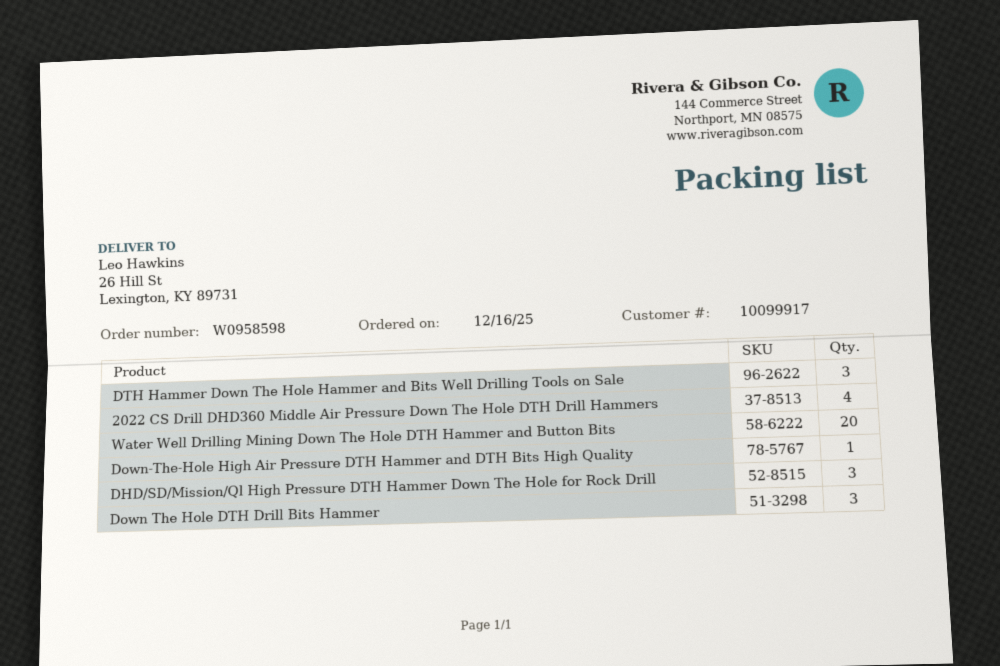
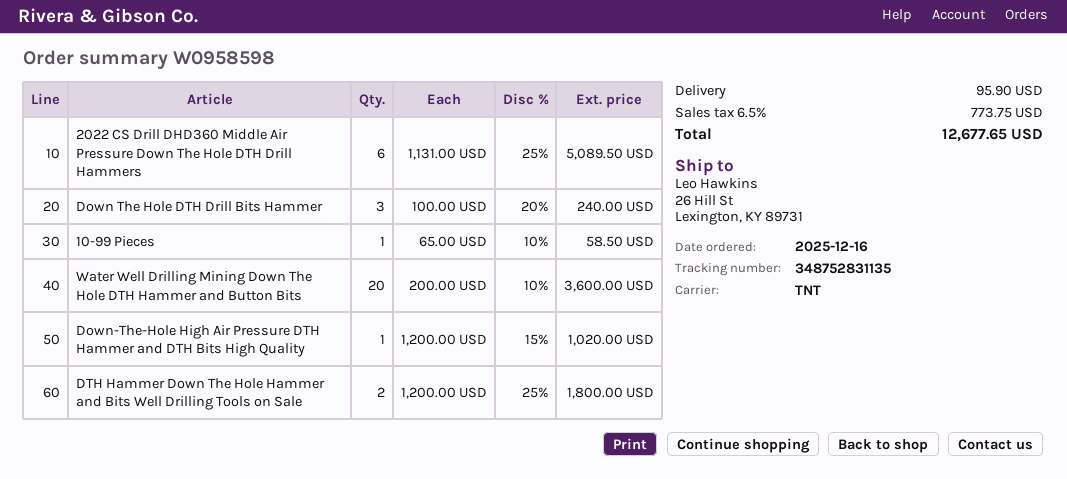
DTH Hammer Down The Hole Hammer and Bits Well Drilling Tools on Sale: 3 -> 2
2022 CS Drill DHD360 Middle Air Pressure Down The Hole DTH Drill Hammers: 4 -> 6
DHD/SD/Mission/Ql High Pressure DTH Hammer Down The Hole for Rock Drill: 3 -> none
10-99 Pieces: none -> 1

